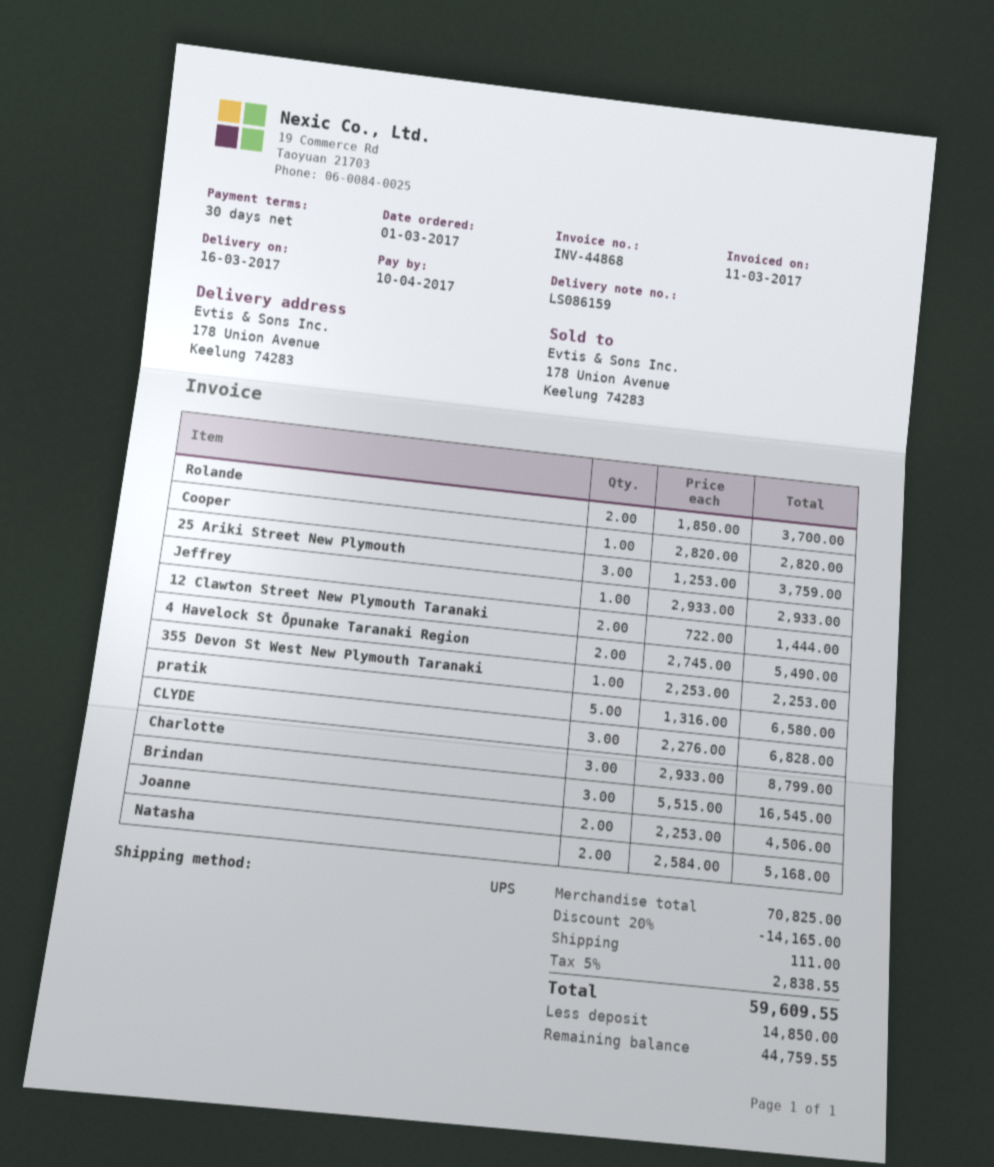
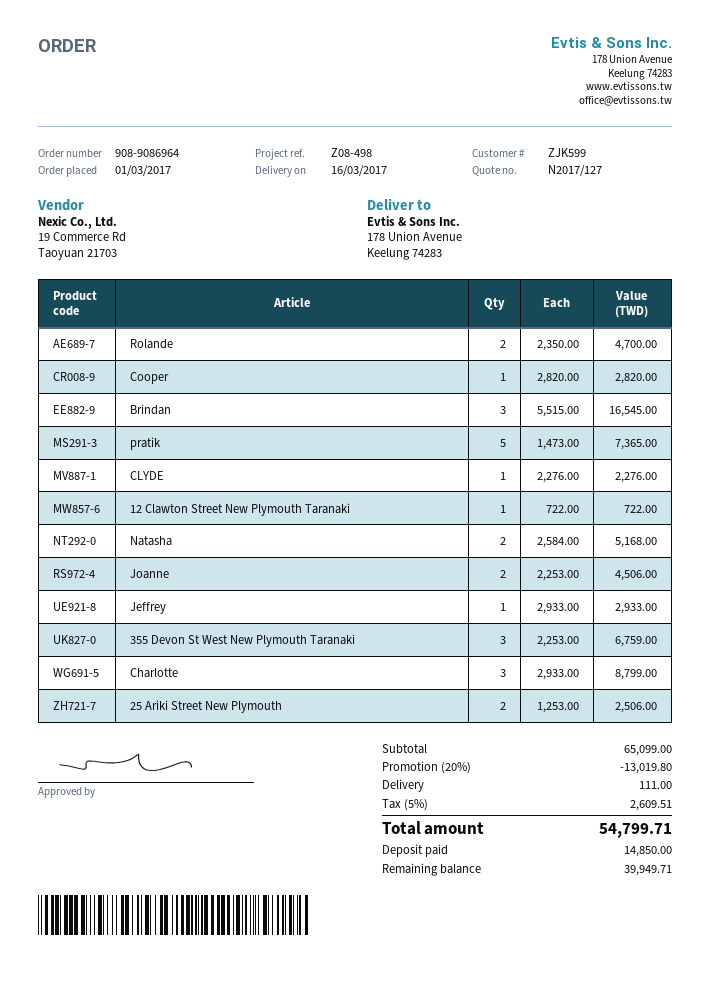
Rolande: 2 x 1850.00 = 3700.00 -> 2 x 2350.00 = 4700.00
25 Ariki Street New Plymouth: 3 x 1253.00 = 3759.00 -> 2 x 1253.00 = 2506.00
12 Clawton Street New Plymouth Taranaki: 2 x 722.00 = 1444.00 -> 1 x 722.00 = 722.00
4 Havelock St Ōpunake Taranaki Region: 2 x 2745.00 = 5490.00 -> none
355 Devon St West New Plymouth Taranaki: 1 x 2253.00 = 2253.00 -> 3 x 2253.00 = 6759.00
pratik: 5 x 1316.00 = 6580.00 -> 5 x 1473.00 = 7365.00
CLYDE: 3 x 2276.00 = 6828.00 -> 1 x 2276.00 = 2276.00
subtotal: 70825.00 -> 65099.00
discount: 20% = 14165.00 -> 20% = 13019.80
tax: 5% = 2838.55 -> 5% = 2609.51
total: 59609.55 -> 54799.71
balance: 44759.55 -> 39949.71

